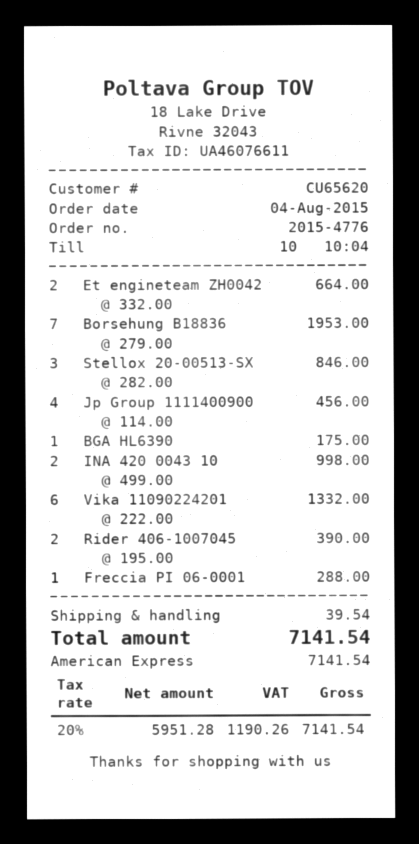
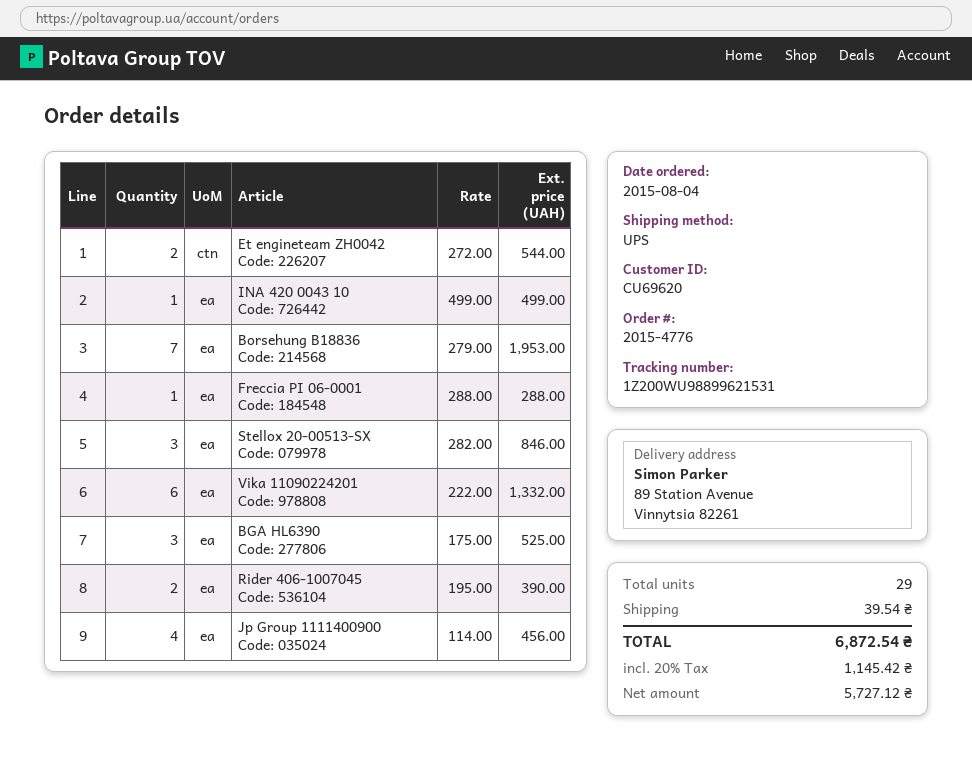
customer number: CU65620 -> CU69620
Et engineteam ZH0042: 2 x 332.00 = 664.00 -> 2 x 272.00 = 544.00
BGA HL6390: 1 x 175.00 = 175.00 -> 3 x 175.00 = 525.00
INA 420 0043 10: 2 x 499.00 = 998.00 -> 1 x 499.00 = 499.00
net: 5951.28 -> 5727.12
tax: 20% = 1190.26 -> 20% = 1145.42
total: 7141.54 -> 6872.54

